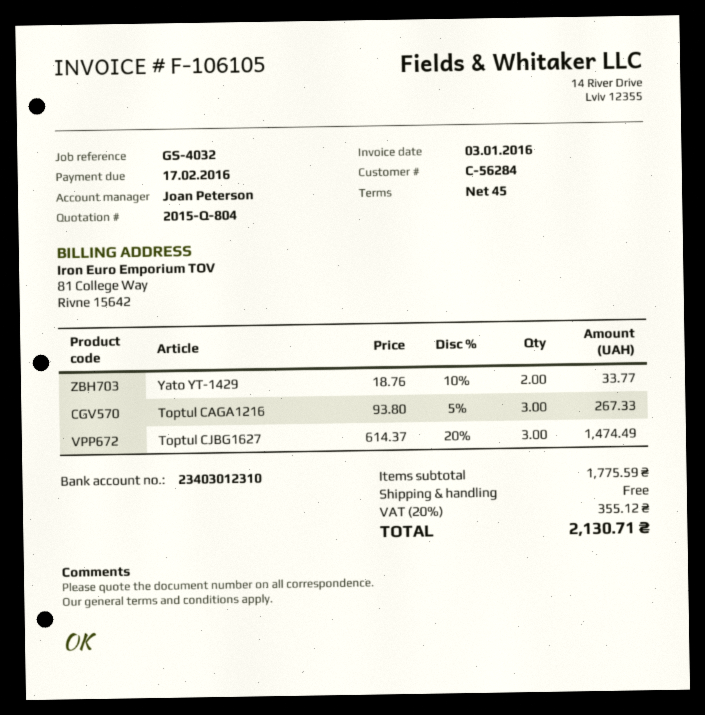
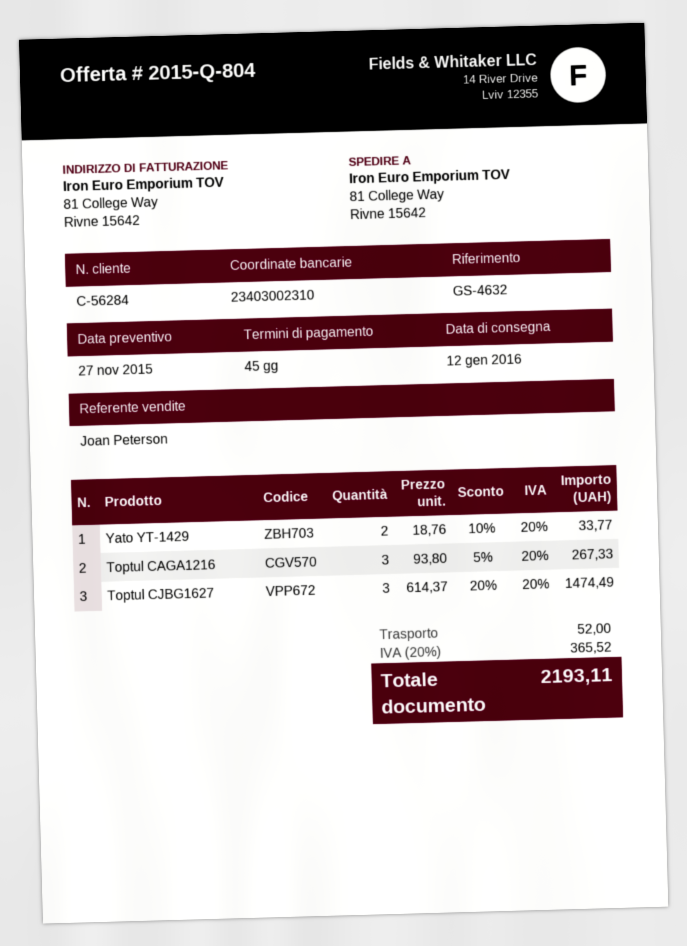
reference: GS-4032 -> GS-4632
bank account: 23403012310 -> 23403002310
shipping: 0.00 -> 52.00
tax: 20% = 355.12 -> 20% = 365.52
total: 2130.71 -> 2193.11

